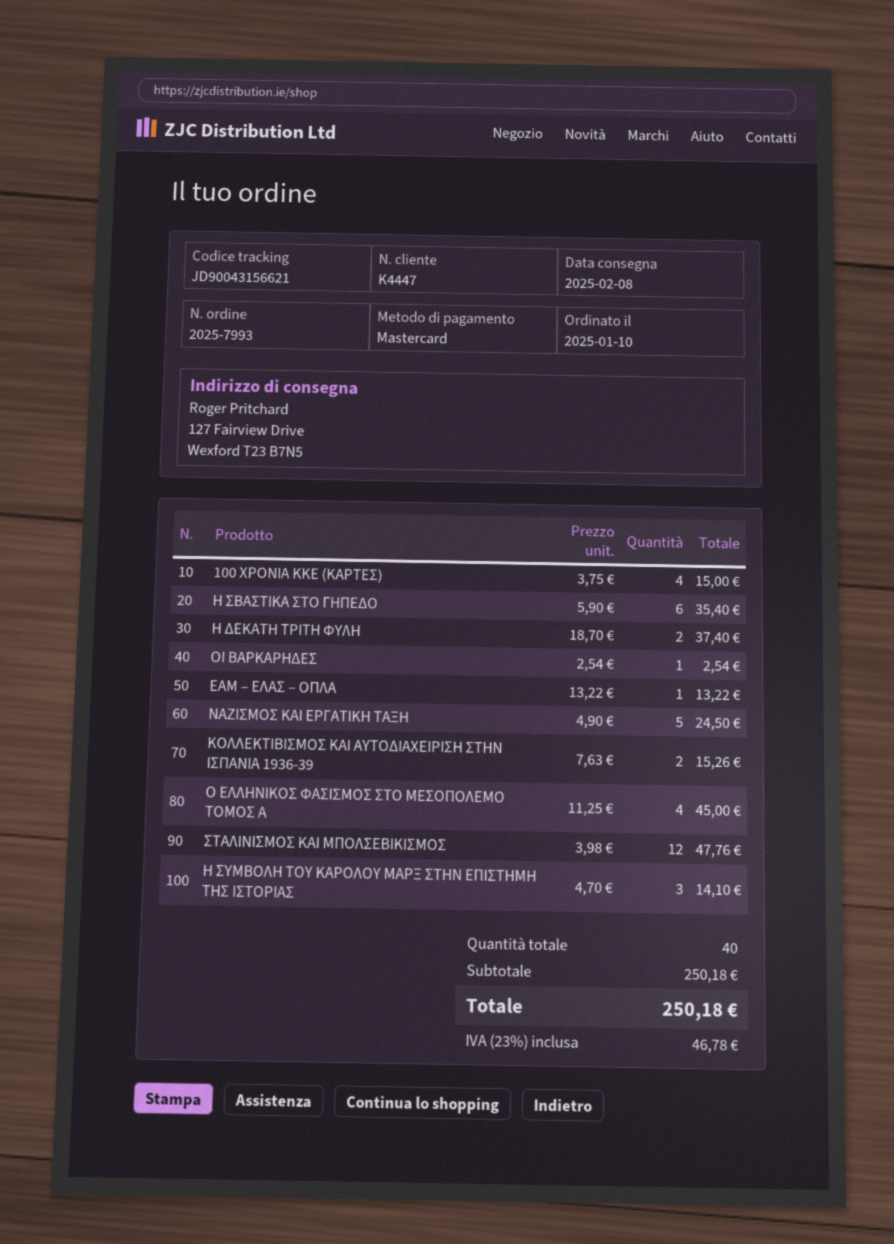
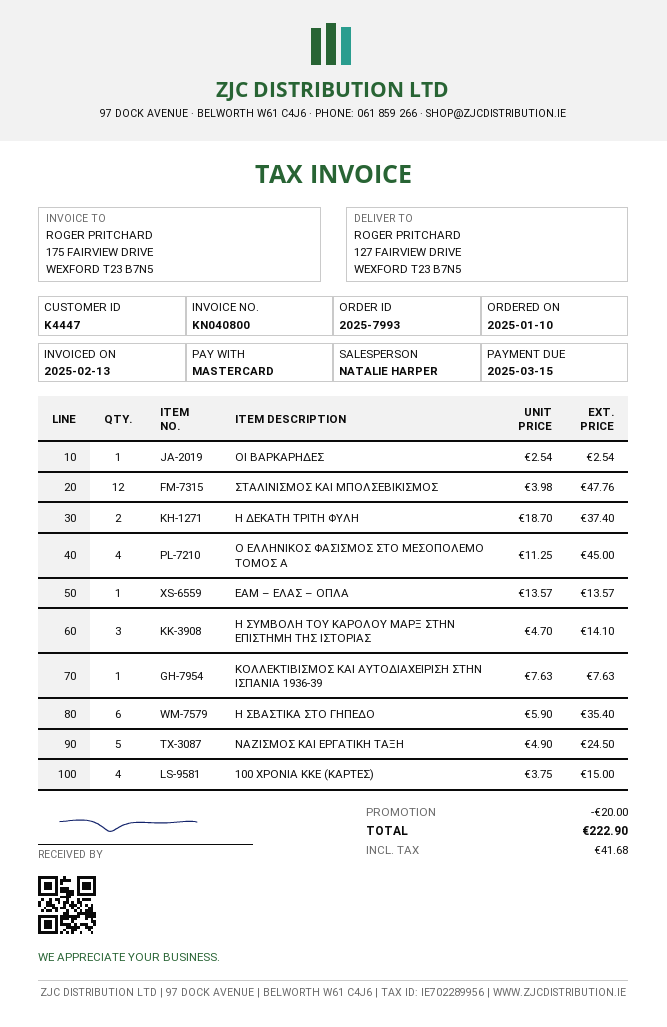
ΕΑΜ – ΕΛΑΣ – ΟΠΛΑ: 1 x 13.22 = 13.22 -> 1 x 13.57 = 13.57
ΚΟΛΛΕΚΤΙΒΙΣΜΟΣ ΚΑΙ ΑΥΤΟΔΙΑΧΕΙΡΙΣΗ ΣΤΗΝ ΙΣΠΑΝΙΑ 1936-39: 2 x 7.63 = 15.26 -> 1 x 7.63 = 7.63
discount: none -> 20.00
tax: 46.78 -> 41.68
total: 250.18 -> 222.90

